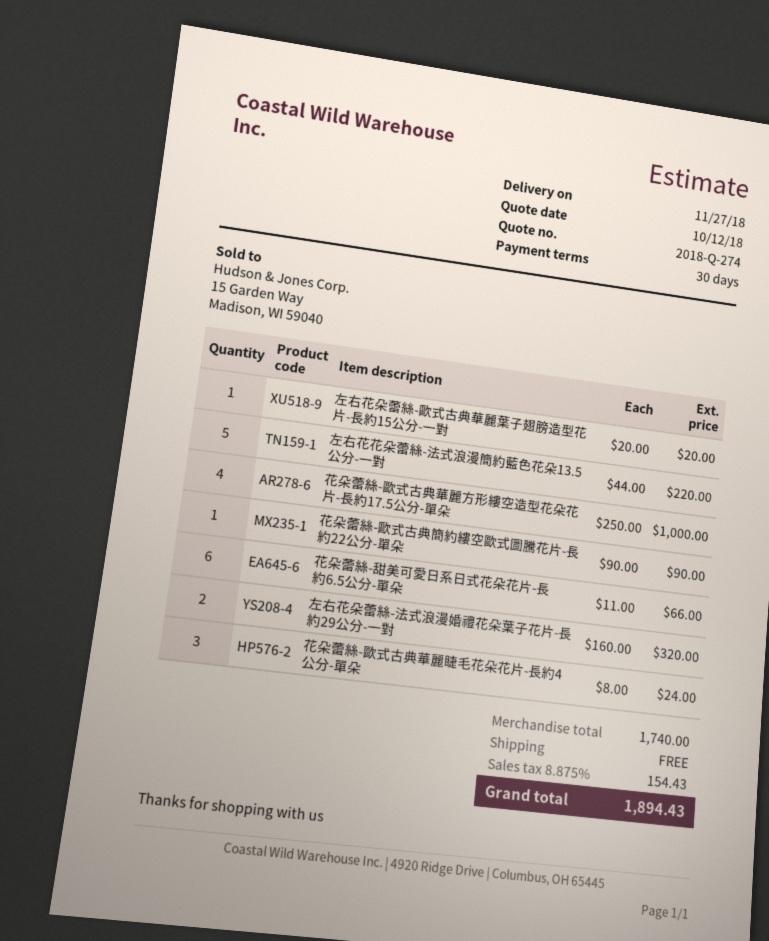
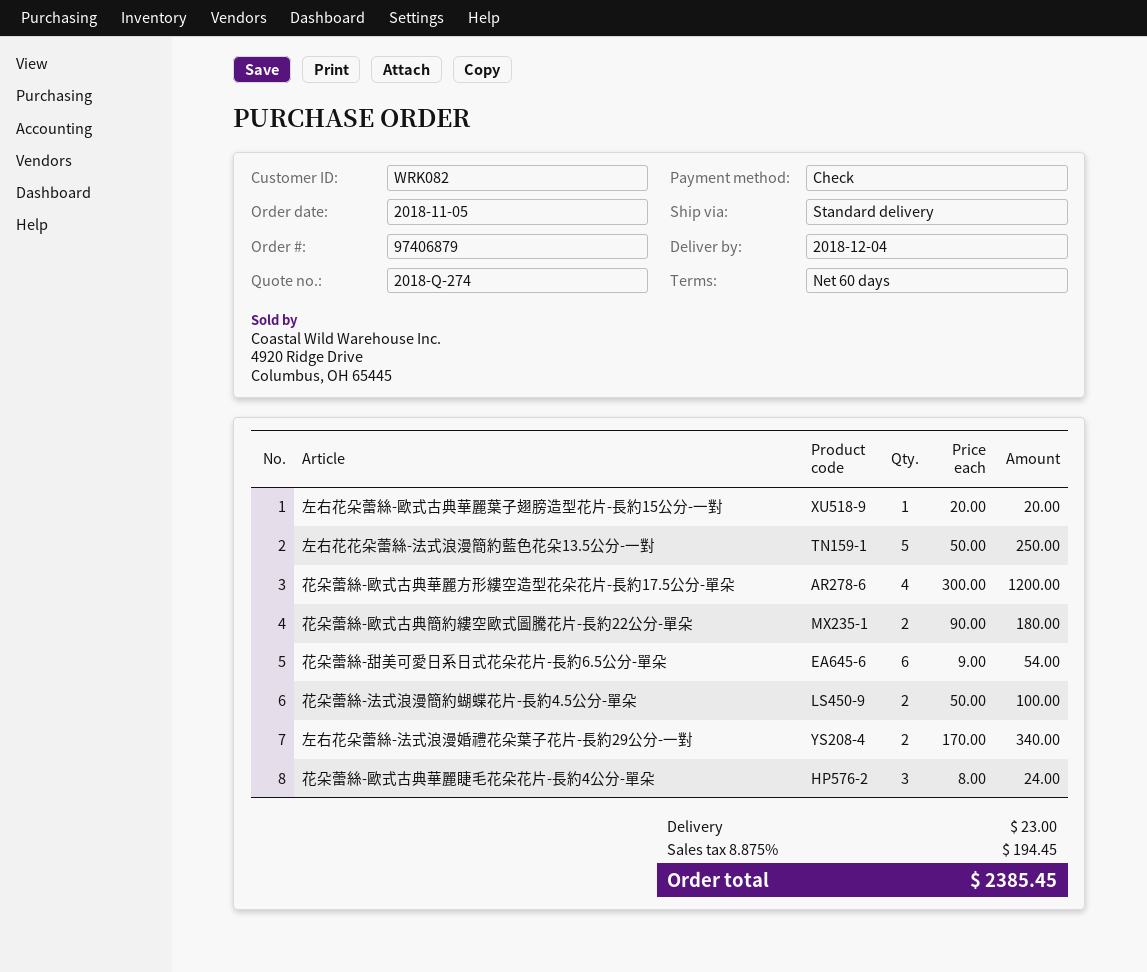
delivery date: 2018-11-27 -> 2018-12-04
payment terms: 30 days -> 60 days
左右花花朵蕾絲-法式浪漫簡約藍色花朵13.5公分-一對: 5 x 44.00 = 220.00 -> 5 x 50.00 = 250.00
花朵蕾絲-歐式古典華麗方形縷空造型花朵花片-長約17.5公分-單朵: 4 x 250.00 = 1000.00 -> 4 x 300.00 = 1200.00
花朵蕾絲-歐式古典簡約縷空歐式圖騰花片-長約22公分-單朵: 1 x 90.00 = 90.00 -> 2 x 90.00 = 180.00
花朵蕾絲-甜美可愛日系日式花朵花片-長約6.5公分-單朵: 6 x 11.00 = 66.00 -> 6 x 9.00 = 54.00
左右花朵蕾絲-法式浪漫婚禮花朵葉子花片-長約29公分-一對: 2 x 160.00 = 320.00 -> 2 x 170.00 = 340.00
花朵蕾絲-法式浪漫簡約蝴蝶花片-長約4.5公分-單朵: none -> 2 x 50.00 = 100.00
shipping: 0.00 -> 23.00
tax: 8.875% = 154.43 -> 8.875% = 194.45
total: 1894.43 -> 2385.45

